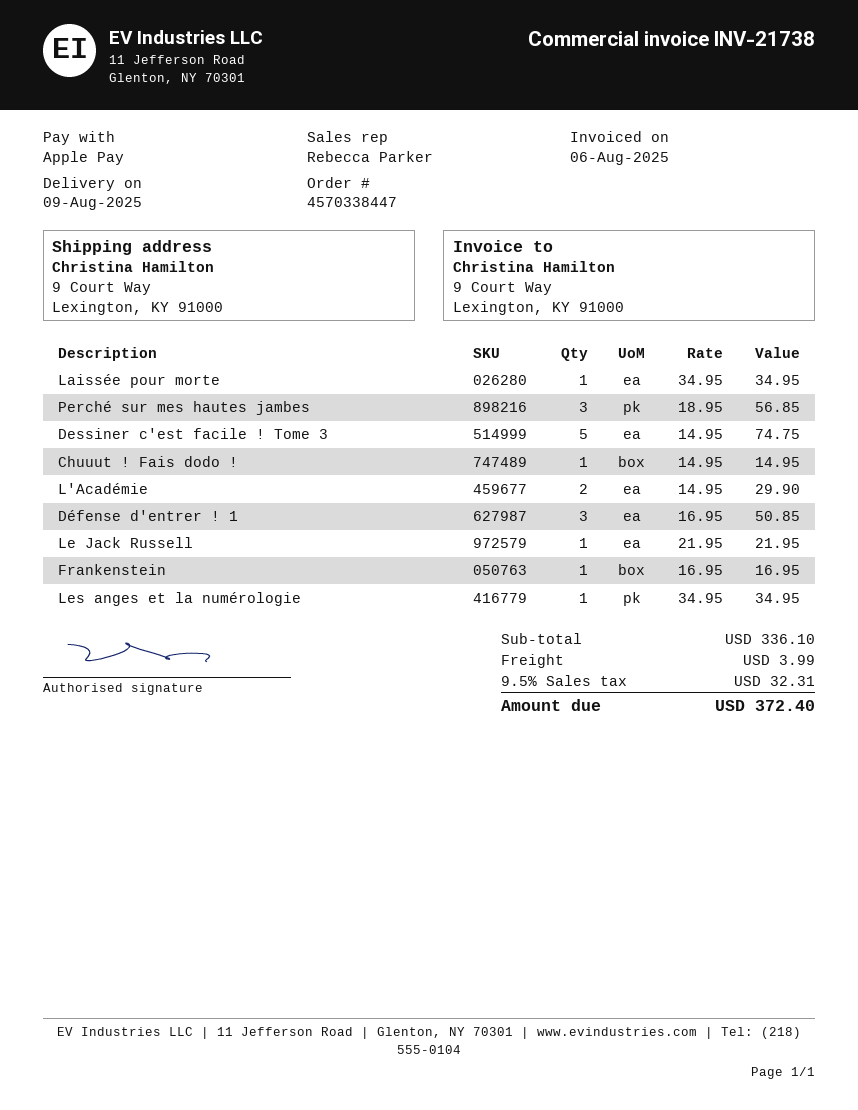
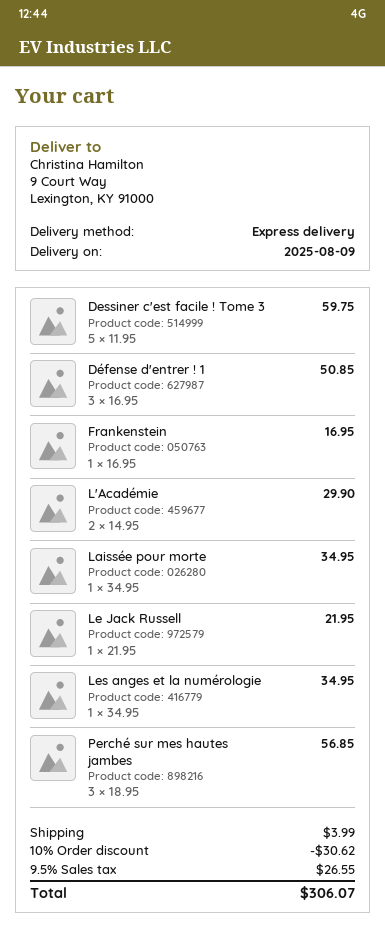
Dessiner c'est facile ! Tome 3: 5 x 14.95 = 74.75 -> 5 x 11.95 = 59.75
Chuuut ! Fais dodo !: 1 x 14.95 = 14.95 -> none
discount: none -> 10% = 30.62
tax: 9.5% = 32.31 -> 9.5% = 26.55
total: 372.40 -> 306.07

